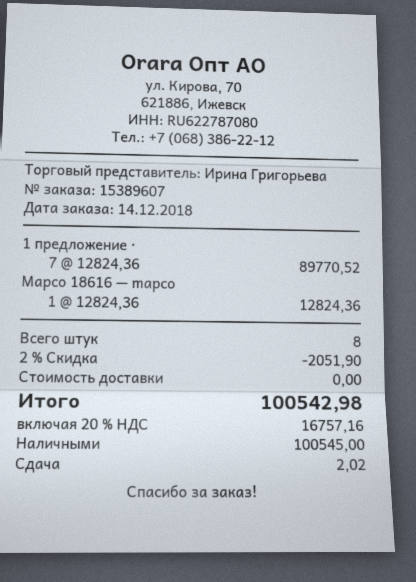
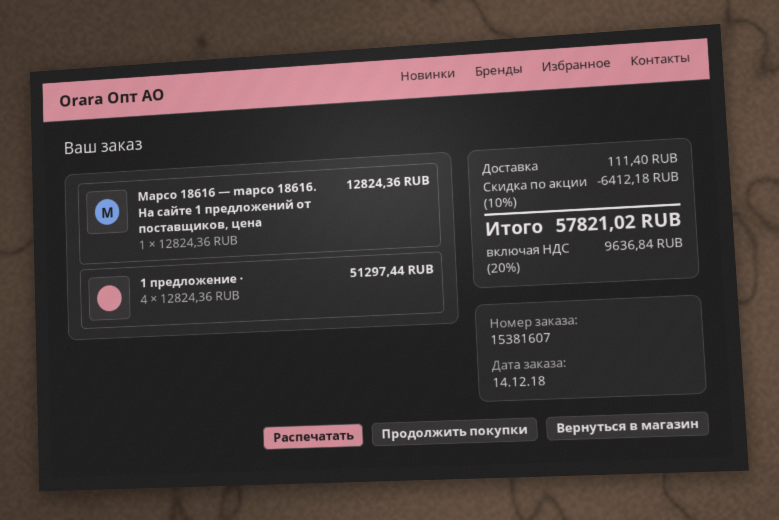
order number: 15389607 -> 15381607
1 предложение ·: 7 x 12824.36 = 89770.52 -> 4 x 12824.36 = 51297.44
discount: 2% = 2051.90 -> 10% = 6412.18
shipping: 0.00 -> 111.40
tax: 20% = 16757.16 -> 20% = 9636.84
total: 100542.98 -> 57821.02

